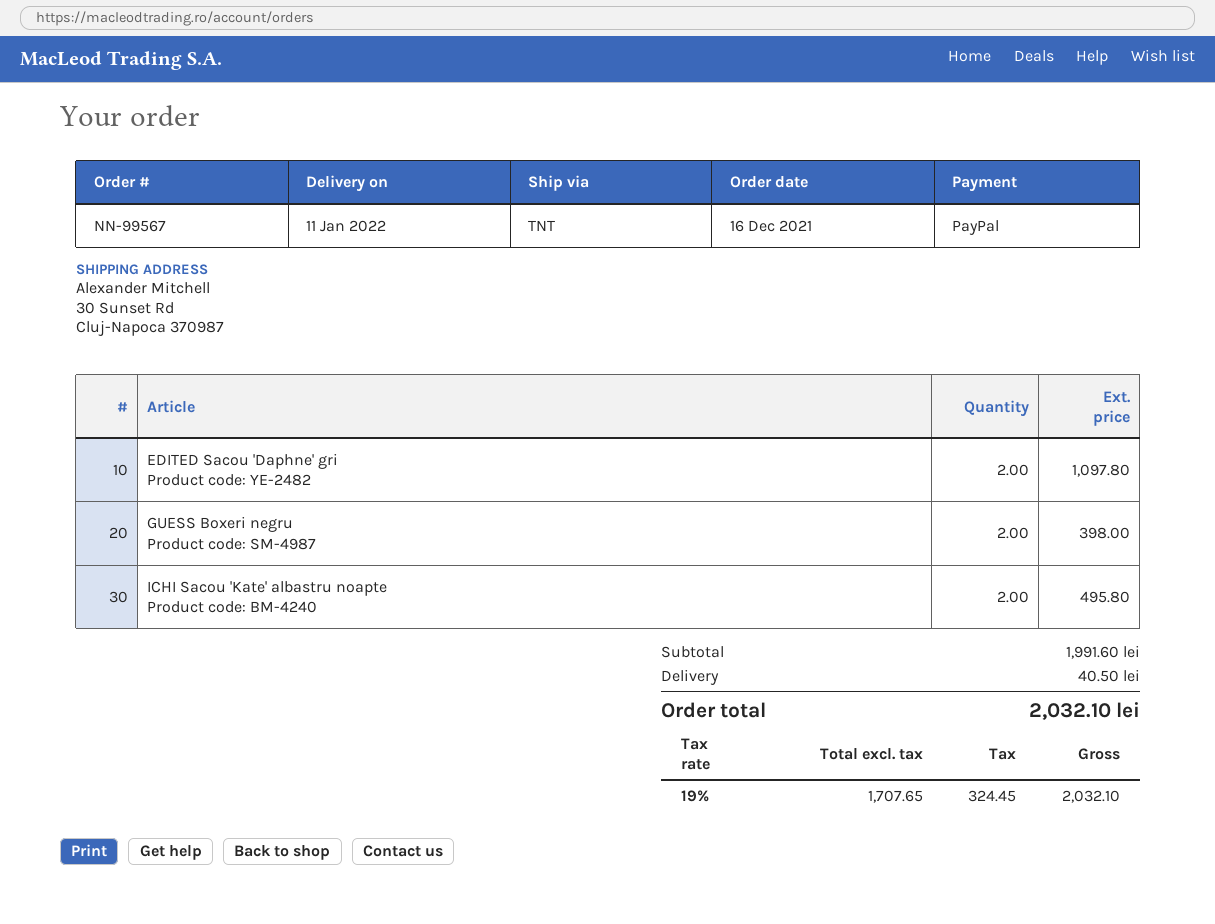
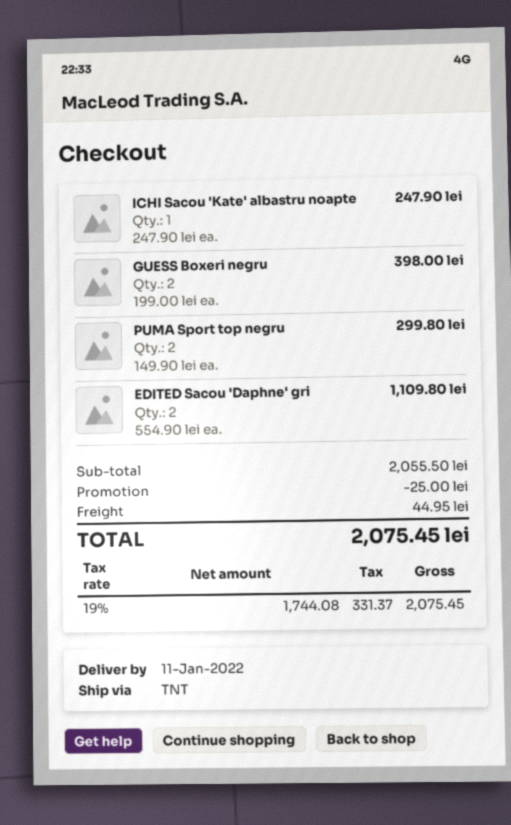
EDITED Sacou 'Daphne' gri: 2 for 1097.80 -> 2 for 1109.80
ICHI Sacou 'Kate' albastru noapte: 2 for 495.80 -> 1 for 247.90
PUMA Sport top negru: none -> 2 for 299.80
subtotal: 1991.60 -> 2055.50
discount: none -> 25.00
shipping: 40.50 -> 44.95
net: 1707.65 -> 1744.08
tax: 19% = 324.45 -> 19% = 331.37
total: 2032.10 -> 2075.45

